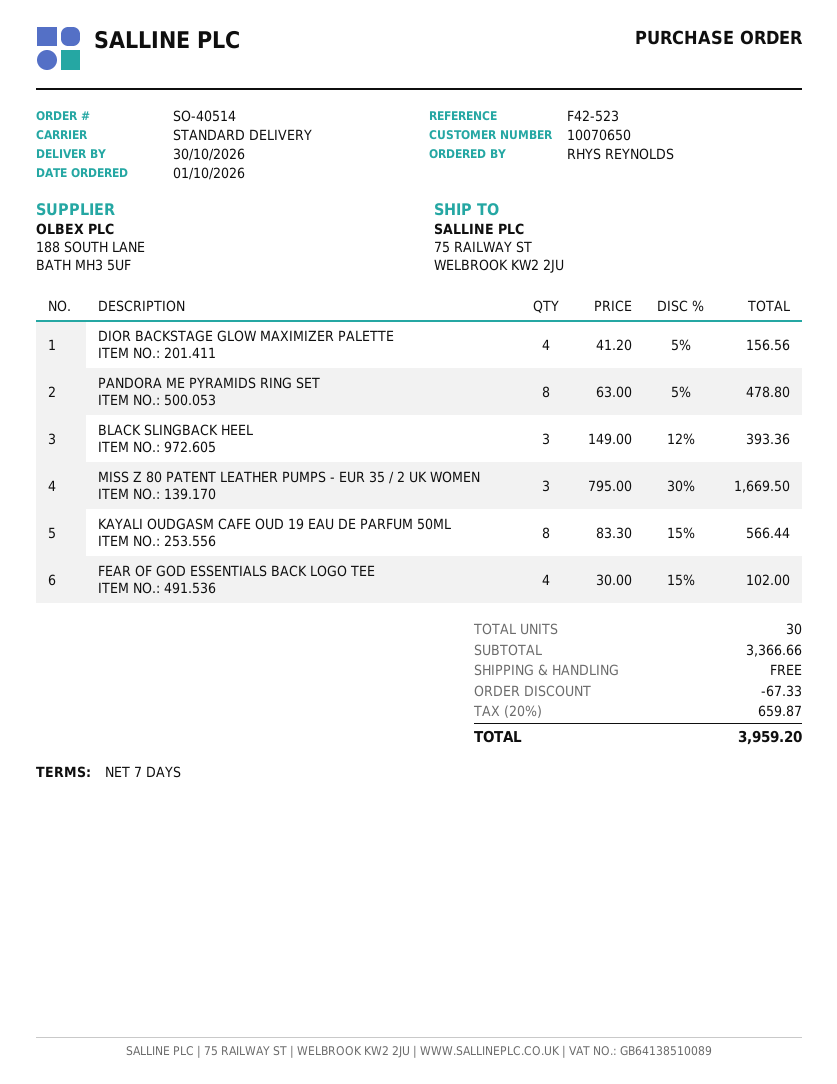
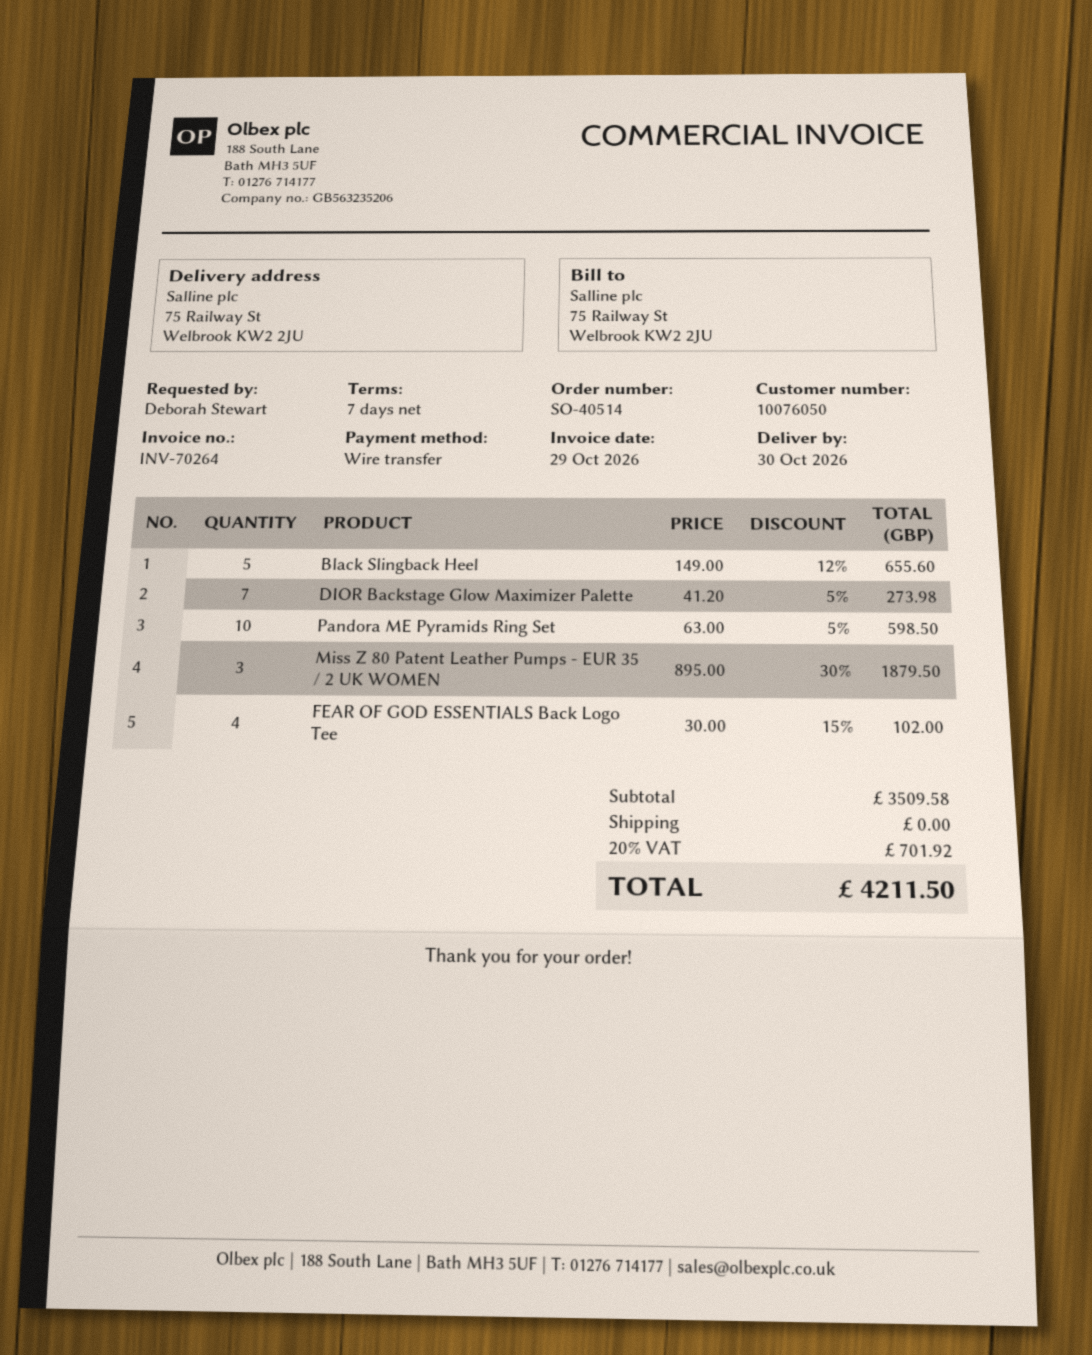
customer number: 10070650 -> 10076050
ordered by: RHYS REYNOLDS -> Deborah Stewart
DIOR BACKSTAGE GLOW MAXIMIZER PALETTE: 4 x 41.20 - 5% = 156.56 -> 7 x 41.20 - 5% = 273.98
PANDORA ME PYRAMIDS RING SET: 8 x 63.00 - 5% = 478.80 -> 10 x 63.00 - 5% = 598.50
BLACK SLINGBACK HEEL: 3 x 149.00 - 12% = 393.36 -> 5 x 149.00 - 12% = 655.60
MISS Z 80 PATENT LEATHER PUMPS - EUR 35 / 2 UK WOMEN: 3 x 795.00 - 30% = 1669.50 -> 3 x 895.00 - 30% = 1879.50
KAYALI OUDGASM CAFE OUD 19 EAU DE PARFUM 50ML: 8 x 83.30 - 15% = 566.44 -> none
subtotal: 3366.66 -> 3509.58
discount: 67.33 -> none
tax: 20% = 659.87 -> 20% = 701.92
total: 3959.20 -> 4211.50

